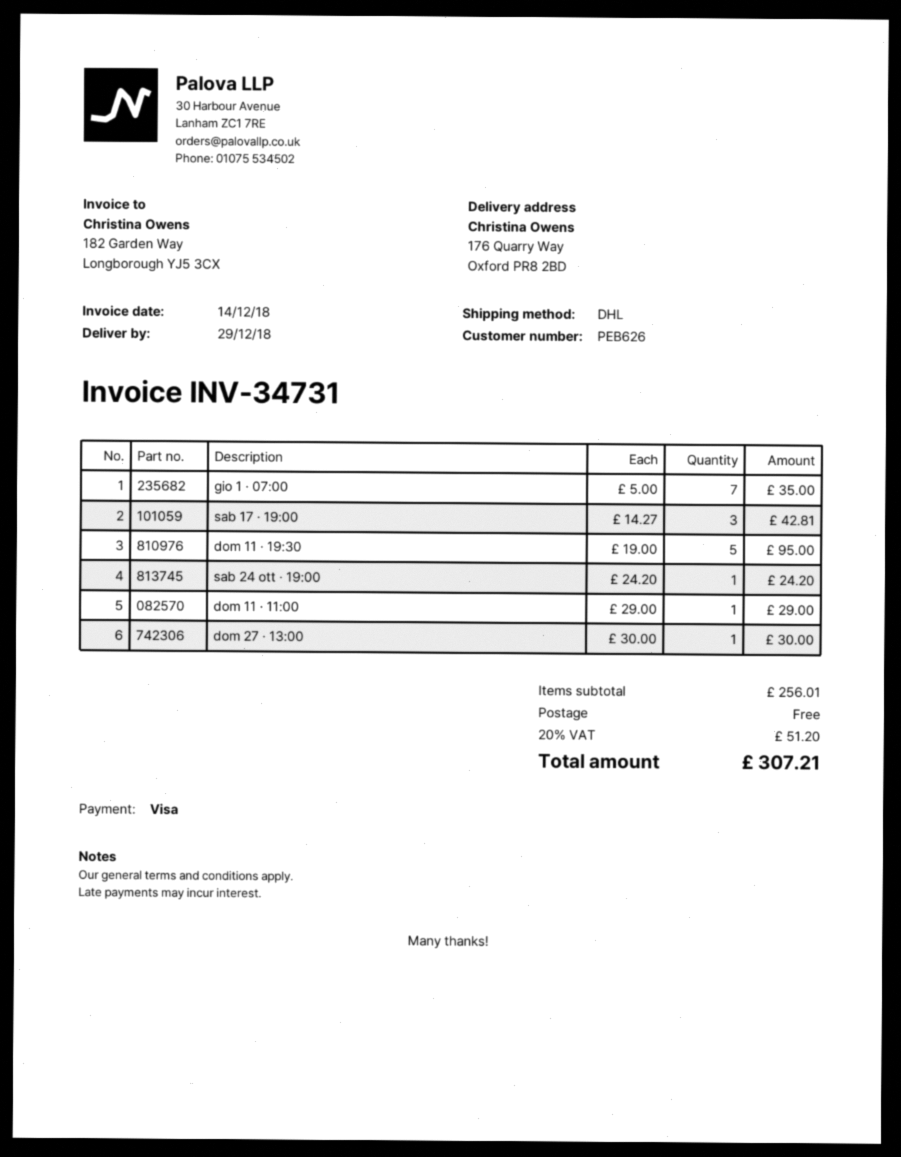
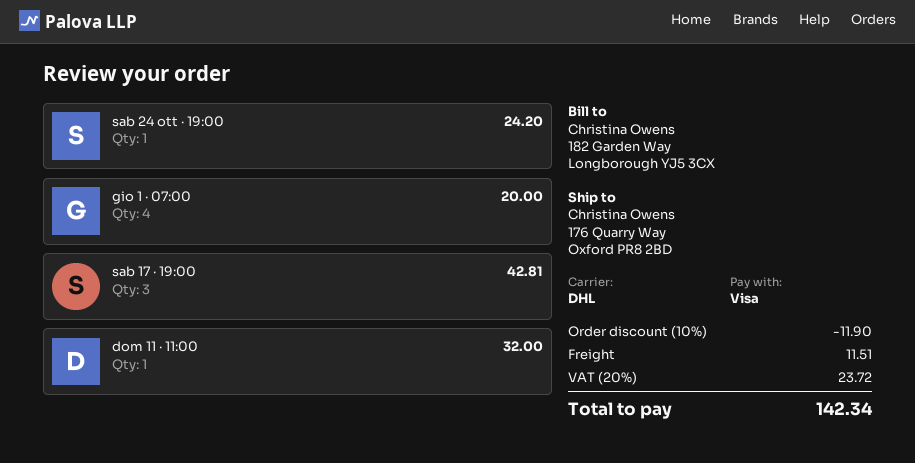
gio 1 · 07:00: 7 for 35.00 -> 4 for 20.00
dom 11 · 19:30: 5 for 95.00 -> none
dom 11 · 11:00: 1 for 29.00 -> 1 for 32.00
dom 27 · 13:00: 1 for 30.00 -> none
discount: none -> 10% = 11.90
shipping: 0.00 -> 11.51
tax: 20% = 51.20 -> 20% = 23.72
total: 307.21 -> 142.34

